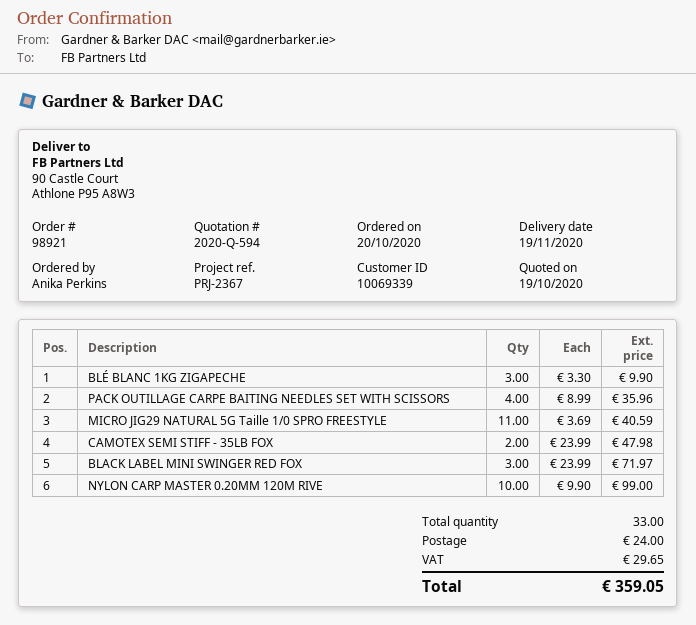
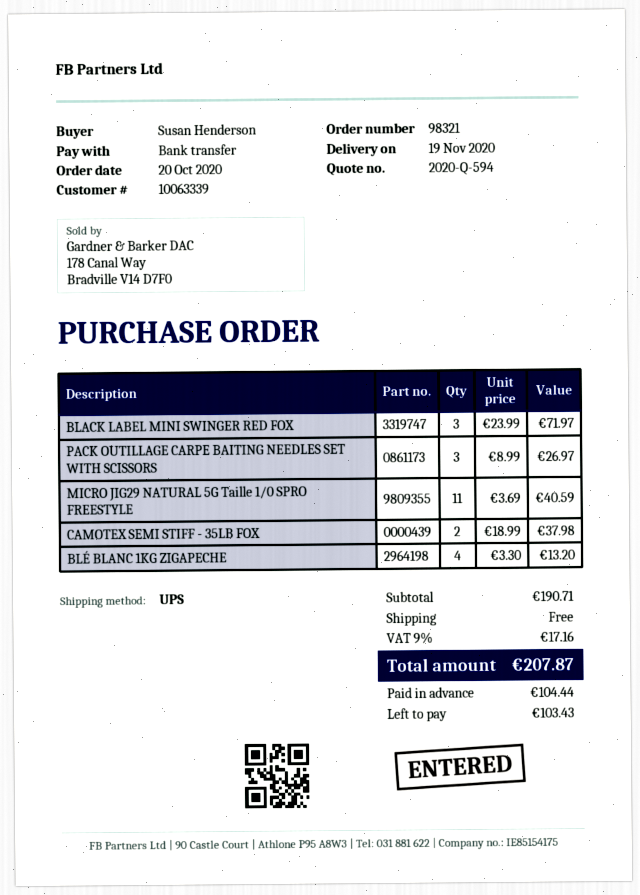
order number: 98921 -> 98321
customer number: 10069339 -> 10063339
ordered by: Anika Perkins -> Susan Henderson
BLÉ BLANC 1KG ZIGAPECHE: 3 x 3.30 = 9.90 -> 4 x 3.30 = 13.20
PACK OUTILLAGE CARPE BAITING NEEDLES SET WITH SCISSORS: 4 x 8.99 = 35.96 -> 3 x 8.99 = 26.97
CAMOTEX SEMI STIFF - 35LB FOX: 2 x 23.99 = 47.98 -> 2 x 18.99 = 37.98
NYLON CARP MASTER 0.20MM 120M RIVE: 10 x 9.90 = 99.00 -> none
shipping: 24.00 -> 0.00
tax: 29.65 -> 17.16
total: 359.05 -> 207.87

